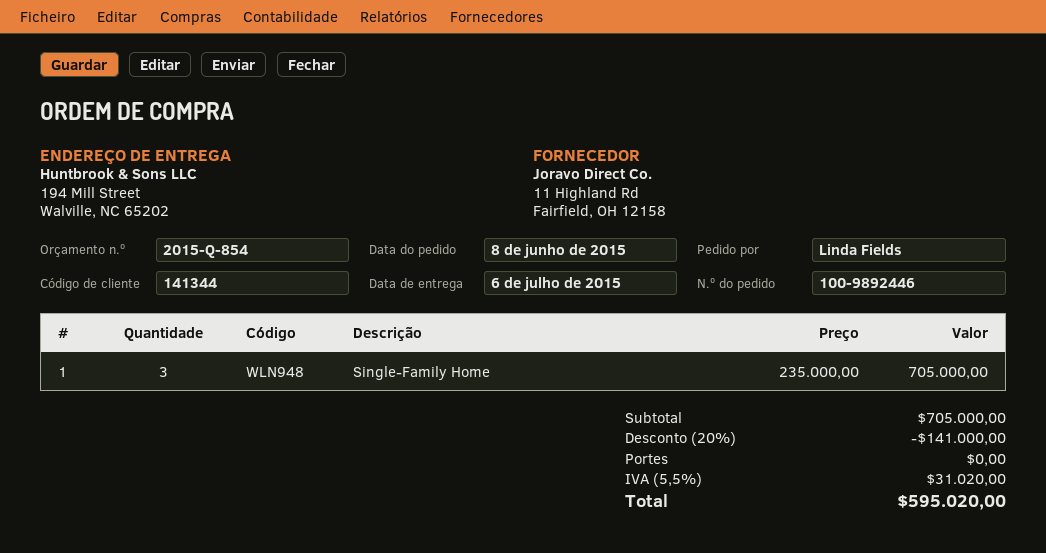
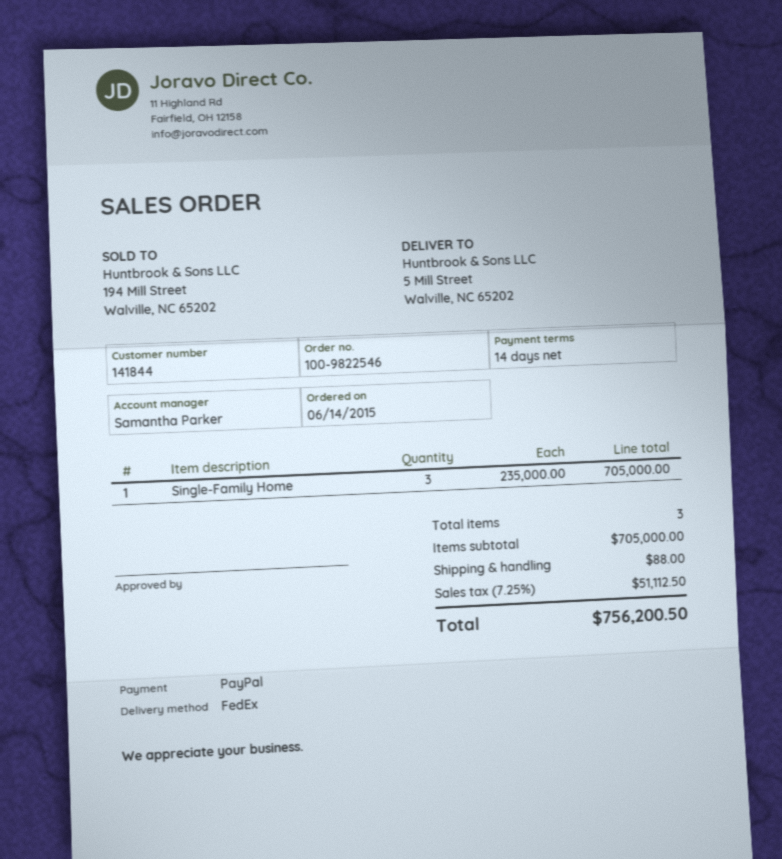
order number: 100-9892446 -> 100-9822546
order date: 2015-06-08 -> 2015-06-14
customer number: 141344 -> 141844
ship to: 194 Mill Street, Walville, NC 65202 -> 5 Mill Street, Walville, NC 65202
discount: 20% = 141000.00 -> none
shipping: 0.00 -> 88.00
tax: 5.5% = 31020.00 -> 7.25% = 51112.50
total: 595020.00 -> 756200.50

